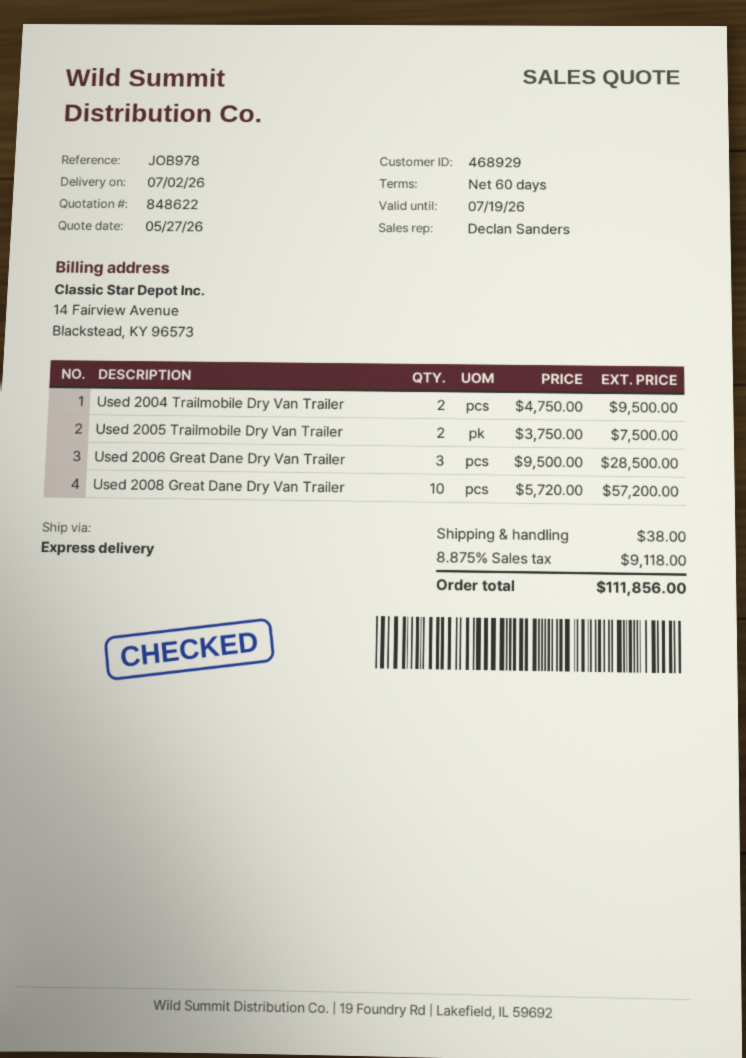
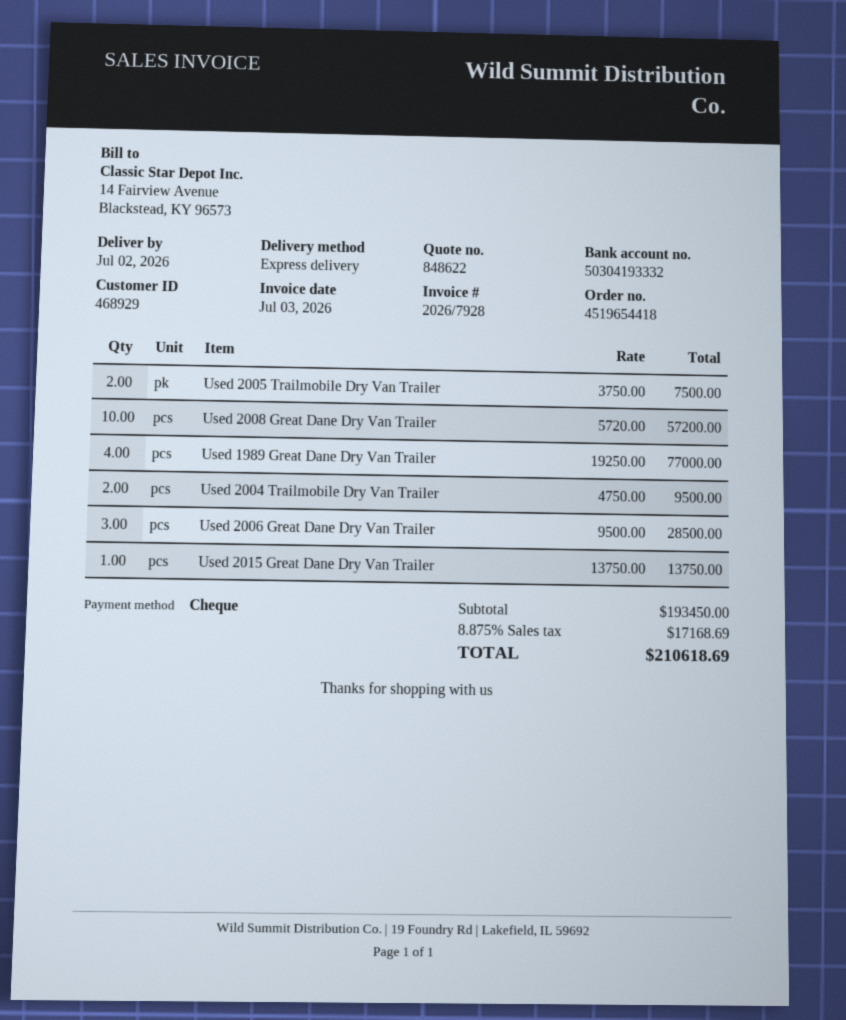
Used 1989 Great Dane Dry Van Trailer: none -> 4 x 19250.00 = 77000.00
Used 2015 Great Dane Dry Van Trailer: none -> 1 x 13750.00 = 13750.00
shipping: 38.00 -> none
tax: 8.875% = 9118.00 -> 8.875% = 17168.69
total: 111856.00 -> 210618.69

